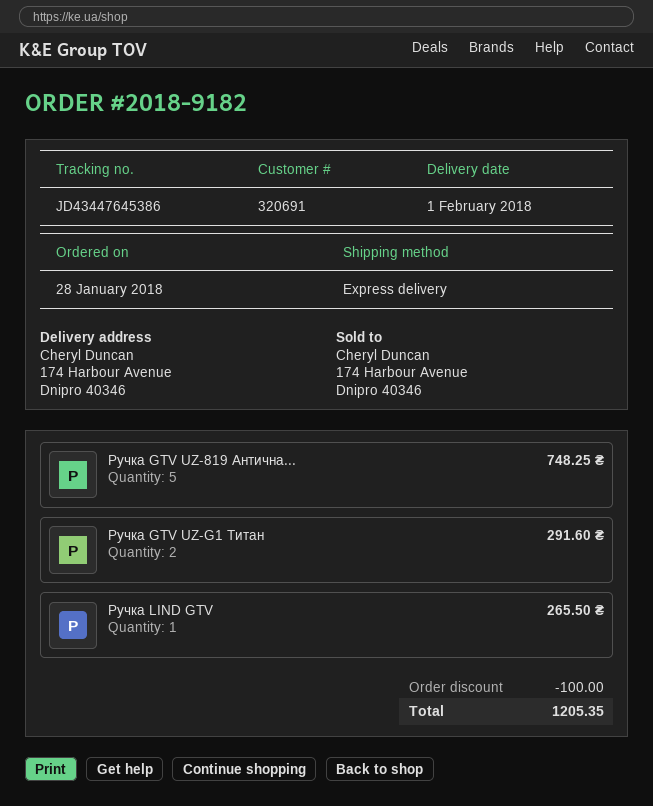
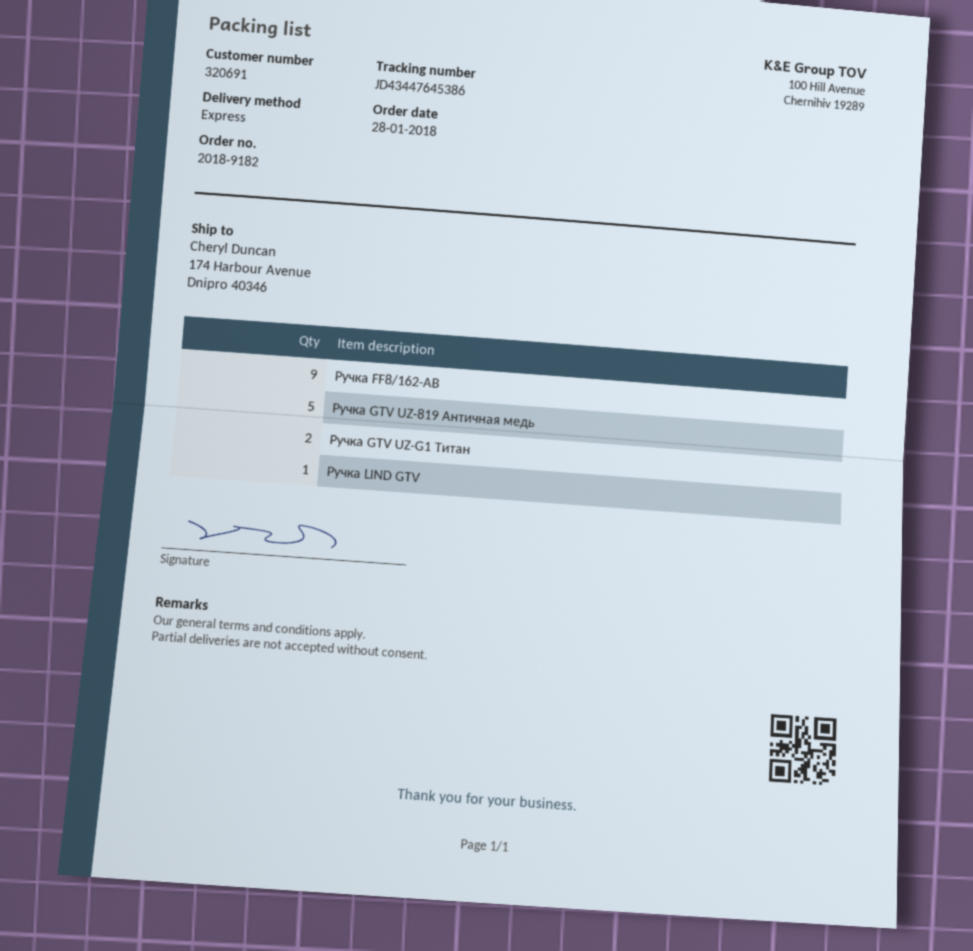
Ручка FF8/162-AB: none -> 9

